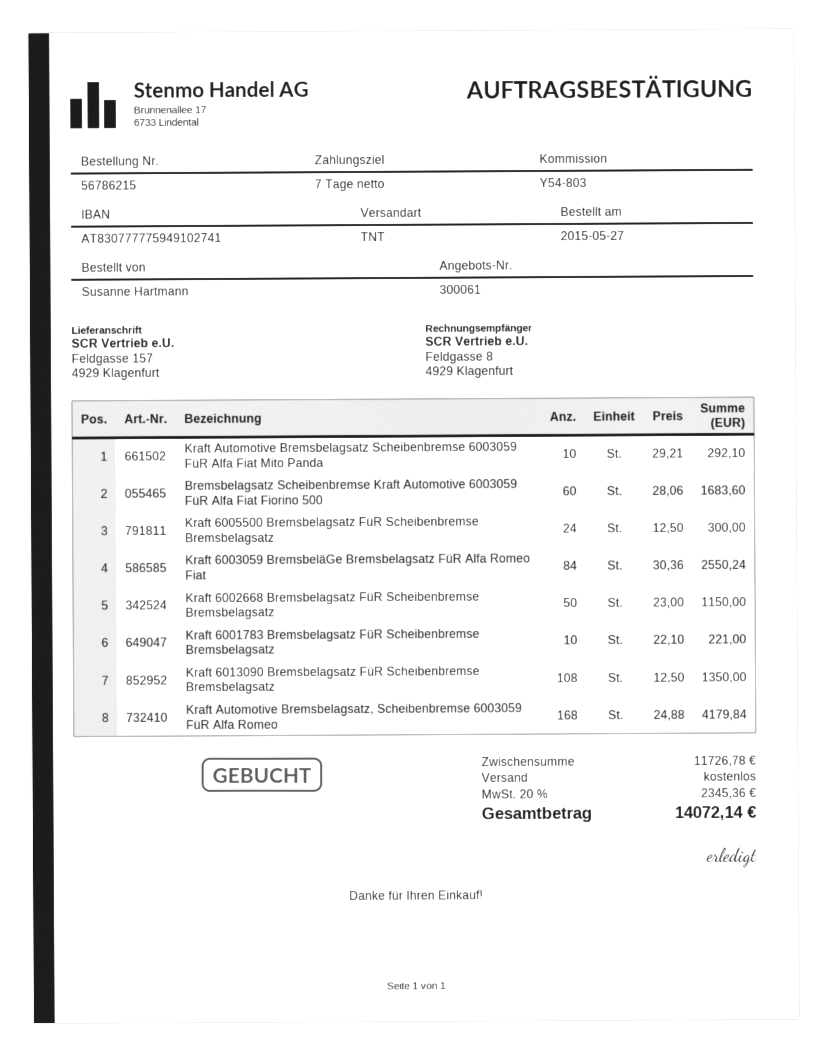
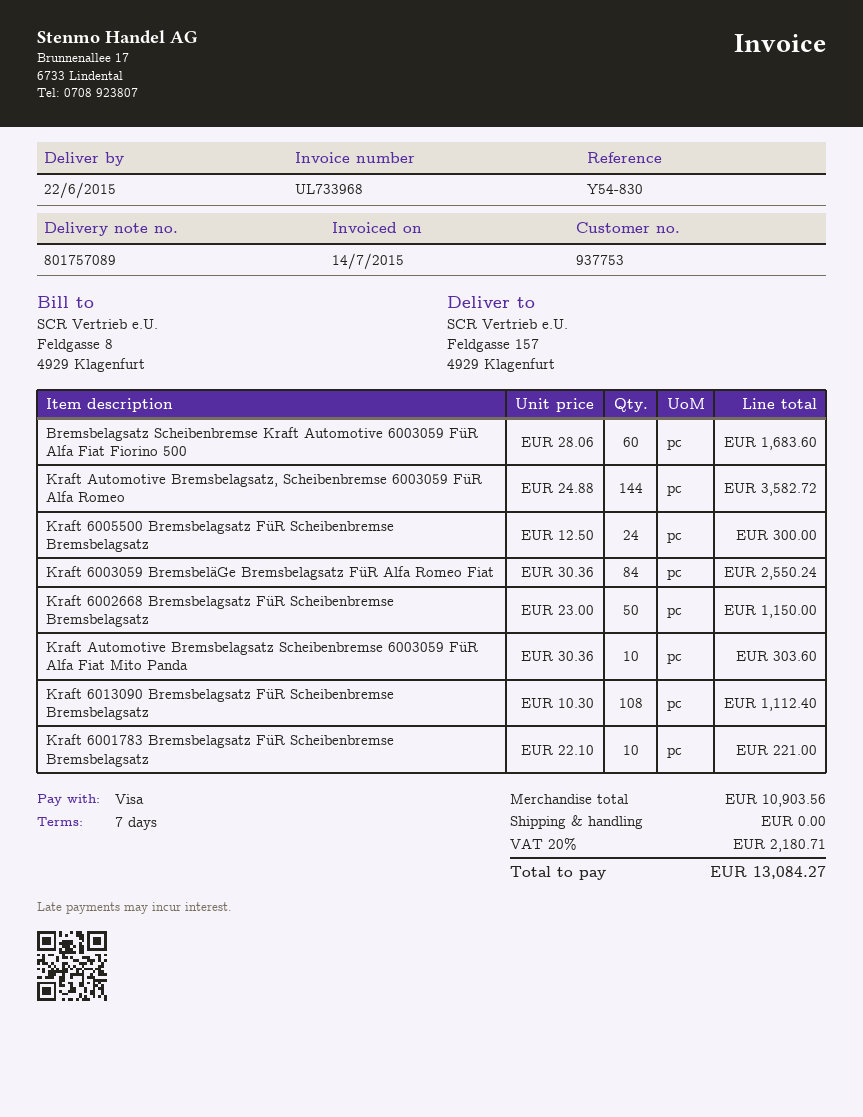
reference: Y54-803 -> Y54-830
Kraft Automotive Bremsbelagsatz Scheibenbremse 6003059 FüR Alfa Fiat Mito Panda: 10 x 29.21 = 292.10 -> 10 x 30.36 = 303.60
Kraft 6013090 Bremsbelagsatz FüR Scheibenbremse Bremsbelagsatz: 108 x 12.50 = 1350.00 -> 108 x 10.30 = 1112.40
Kraft Automotive Bremsbelagsatz, Scheibenbremse 6003059 FüR Alfa Romeo: 168 x 24.88 = 4179.84 -> 144 x 24.88 = 3582.72
subtotal: 11726.78 -> 10903.56
tax: 20% = 2345.36 -> 20% = 2180.71
total: 14072.14 -> 13084.27

